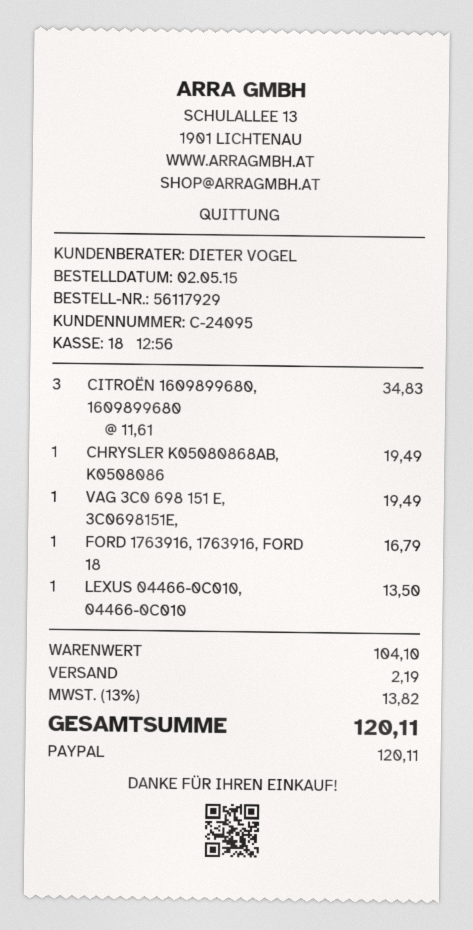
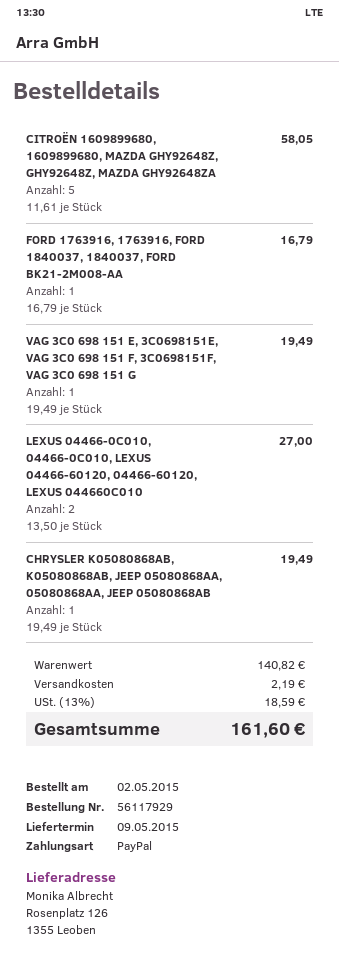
CITROËN 1609899680, 1609899680: 3 x 11.61 = 34.83 -> 5 x 11.61 = 58.05
LEXUS 04466-0C010, 04466-0C010: 1 x 13.50 = 13.50 -> 2 x 13.50 = 27.00
subtotal: 104.10 -> 140.82
tax: 13% = 13.82 -> 13% = 18.59
total: 120.11 -> 161.60

